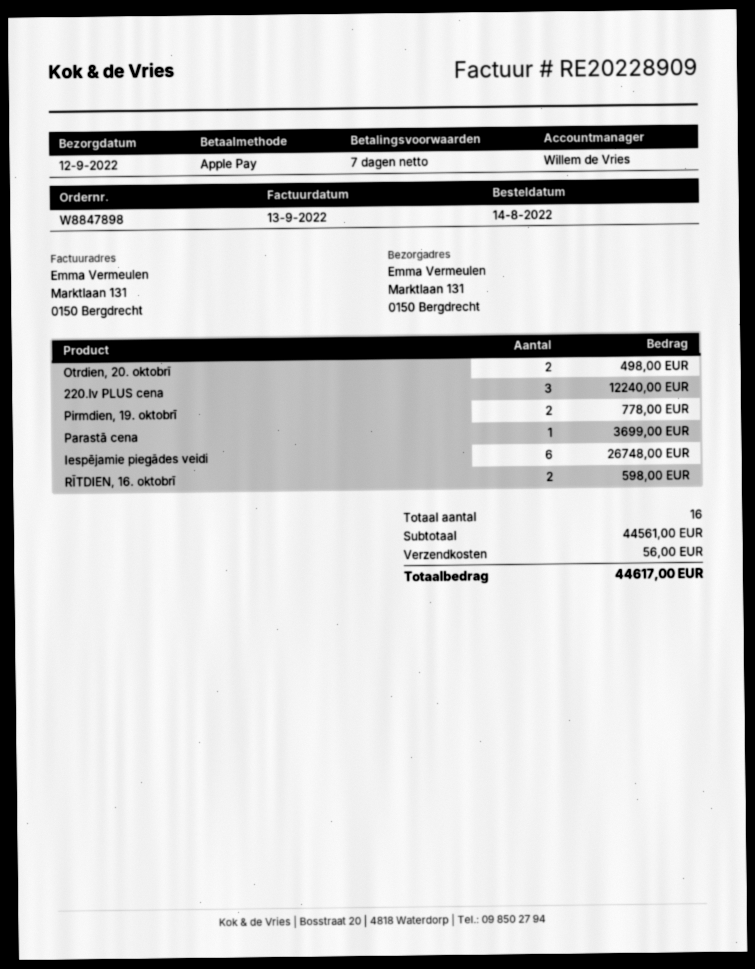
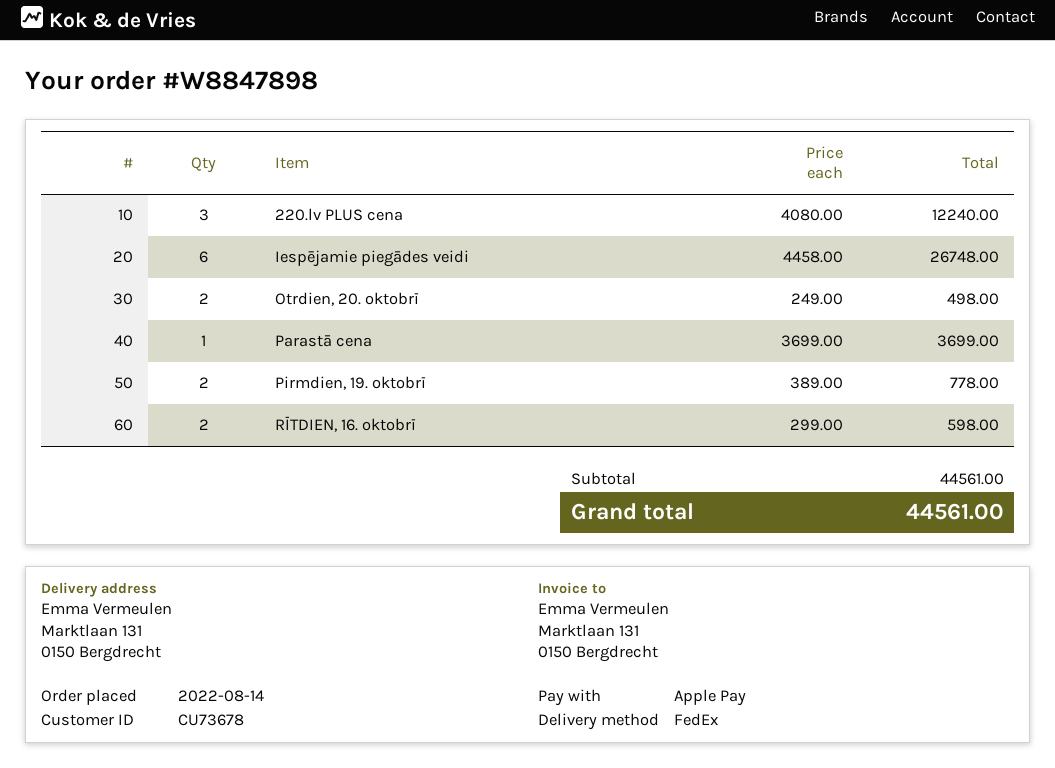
shipping: 56.00 -> none
total: 44617.00 -> 44561.00

